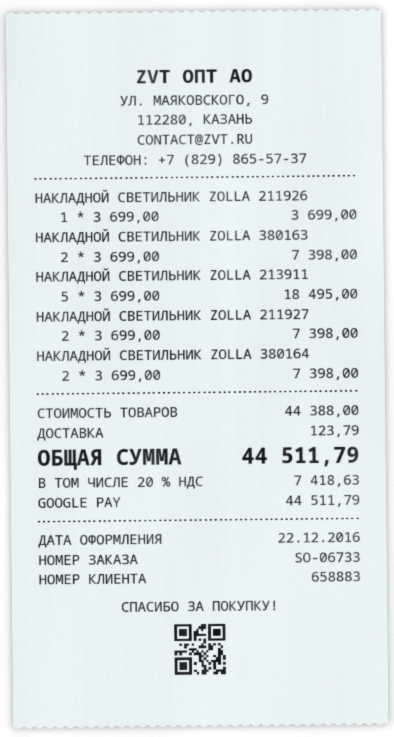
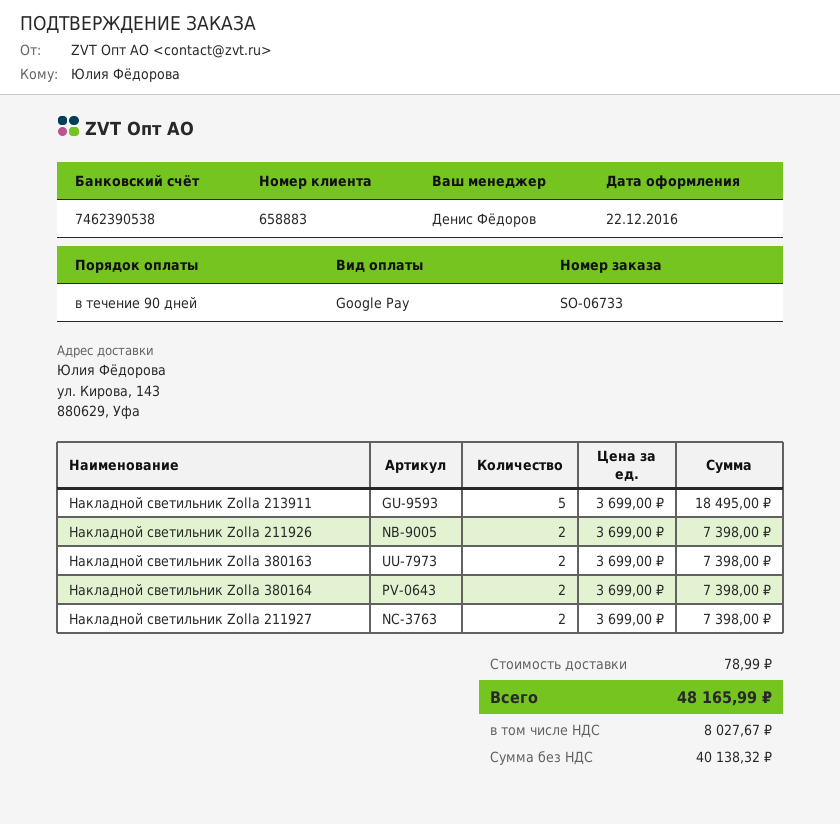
НАКЛАДНОЙ СВЕТИЛЬНИК ZOLLA 211926: 1 x 3699.00 = 3699.00 -> 2 x 3699.00 = 7398.00
shipping: 123.79 -> 78.99
tax: 7418.63 -> 8027.67
total: 44511.79 -> 48165.99

